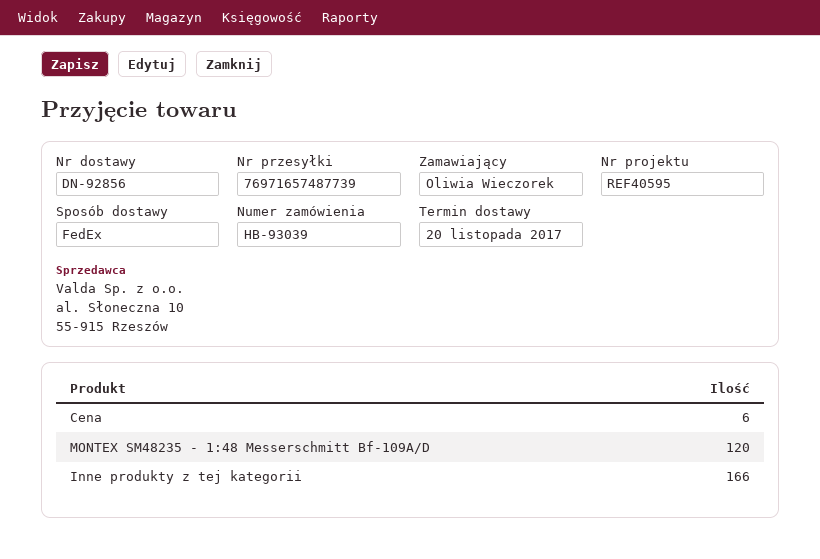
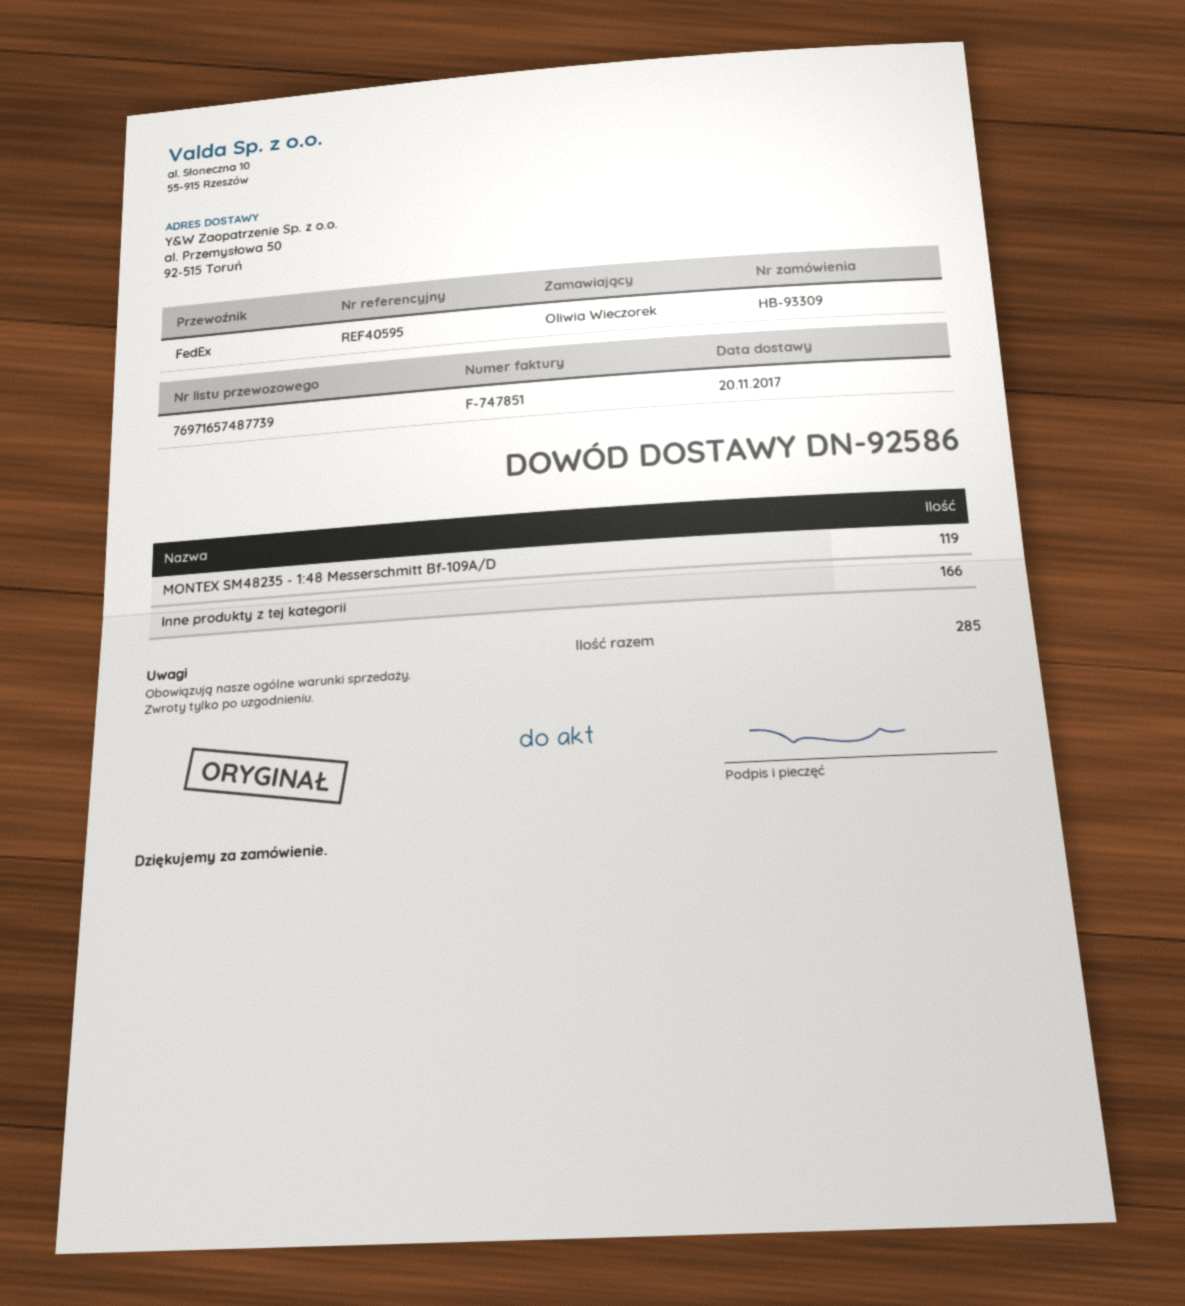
order number: HB-93039 -> HB-93309
delivery note number: DN-92856 -> DN-92586
Cena: 6 -> none
MONTEX SM48235 - 1:48 Messerschmitt Bf-109A/D: 120 -> 119

